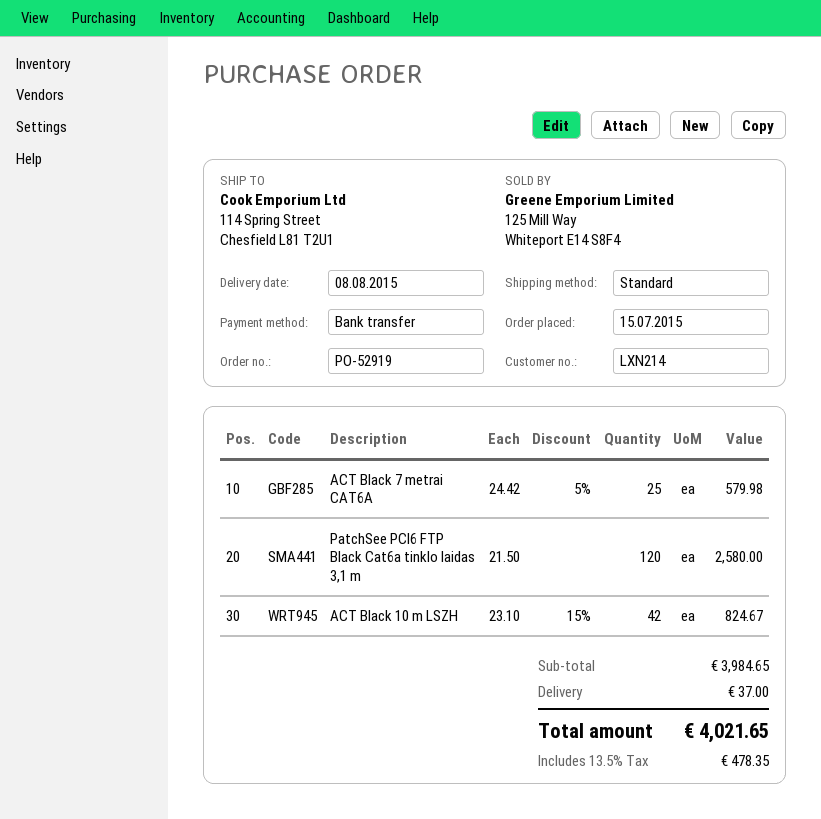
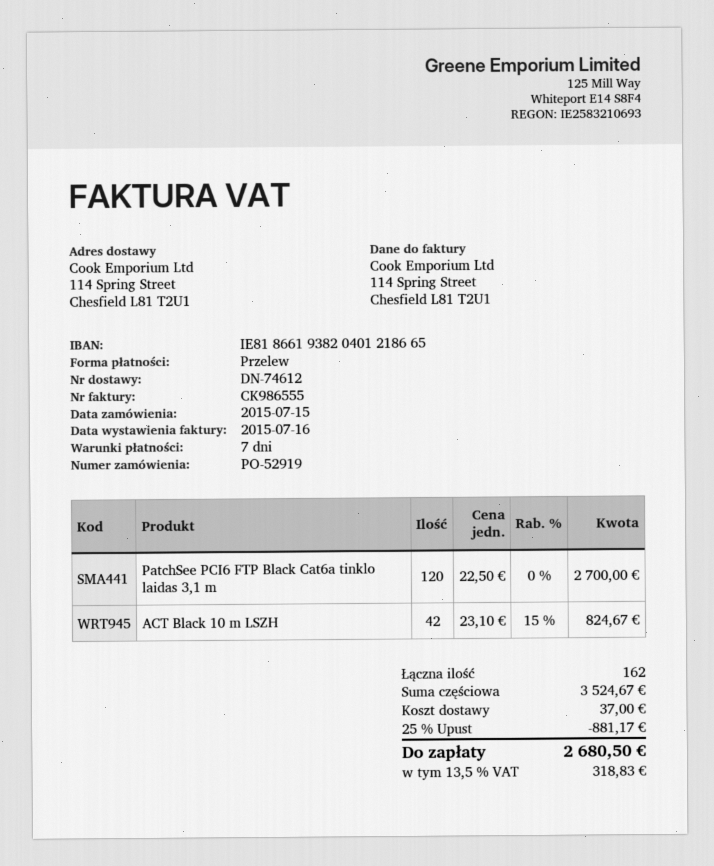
ACT Black 7 metrai CAT6A: 25 x 24.42 - 5% = 579.98 -> none
PatchSee PCI6 FTP Black Cat6a tinklo laidas 3,1 m: 120 x 21.50 = 2580.00 -> 120 x 22.50 = 2700.00
subtotal: 3984.65 -> 3524.67
discount: none -> 25% = 881.17
tax: 13.5% = 478.35 -> 13.5% = 318.83
total: 4021.65 -> 2680.50

